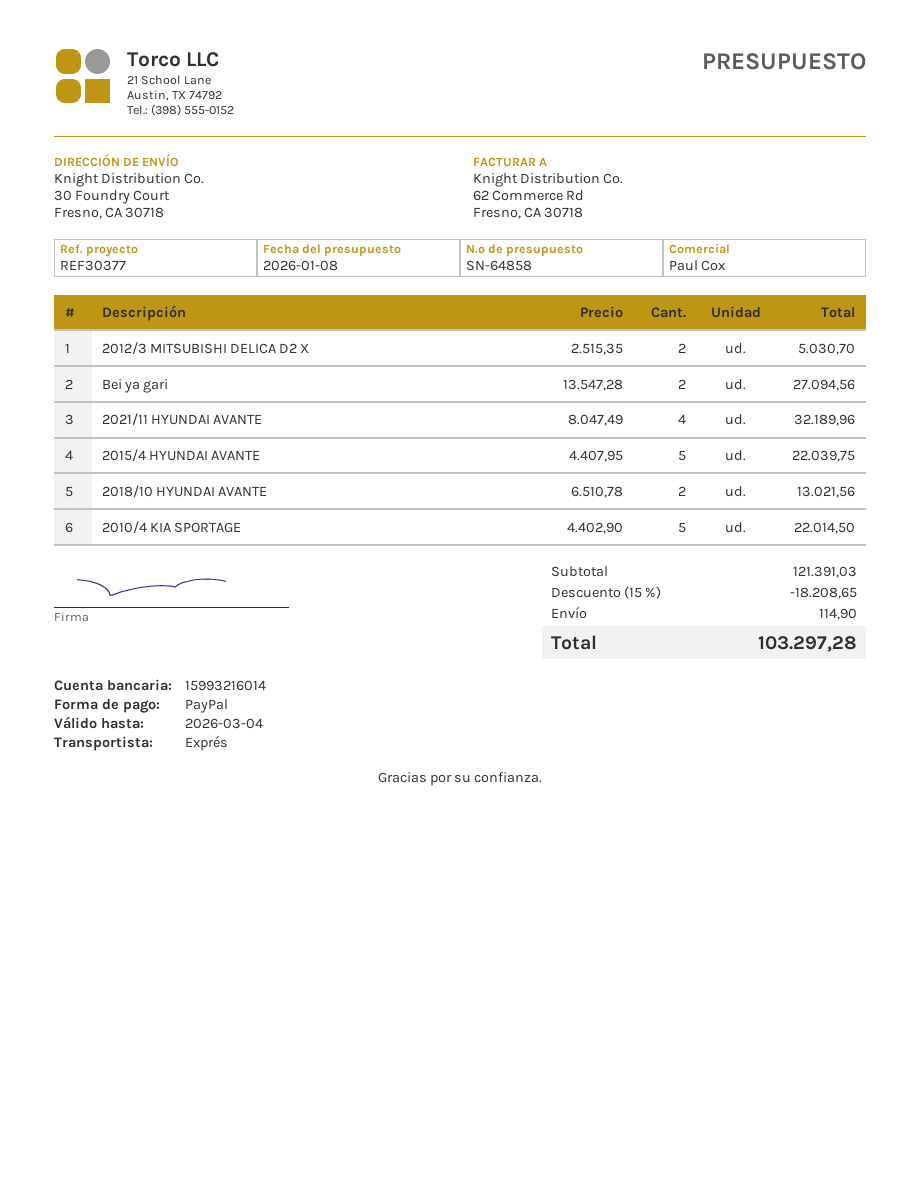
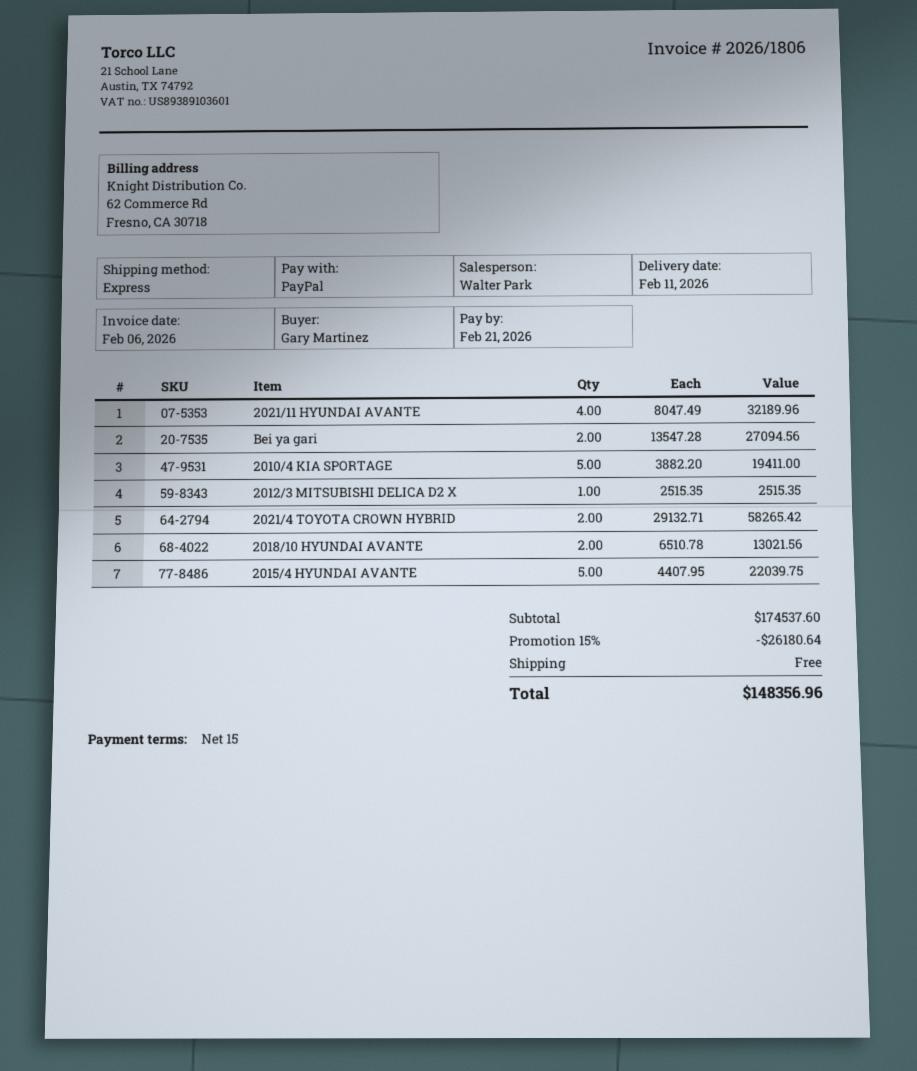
sales rep: Paul Cox -> Walter Park
2012/3 MITSUBISHI DELICA D2 X: 2 x 2515.35 = 5030.70 -> 1 x 2515.35 = 2515.35
2010/4 KIA SPORTAGE: 5 x 4402.90 = 22014.50 -> 5 x 3882.20 = 19411.00
2021/4 TOYOTA CROWN HYBRID: none -> 2 x 29132.71 = 58265.42
subtotal: 121391.03 -> 174537.60
discount: 15% = 18208.65 -> 15% = 26180.64
shipping: 114.90 -> 0.00
total: 103297.28 -> 148356.96

